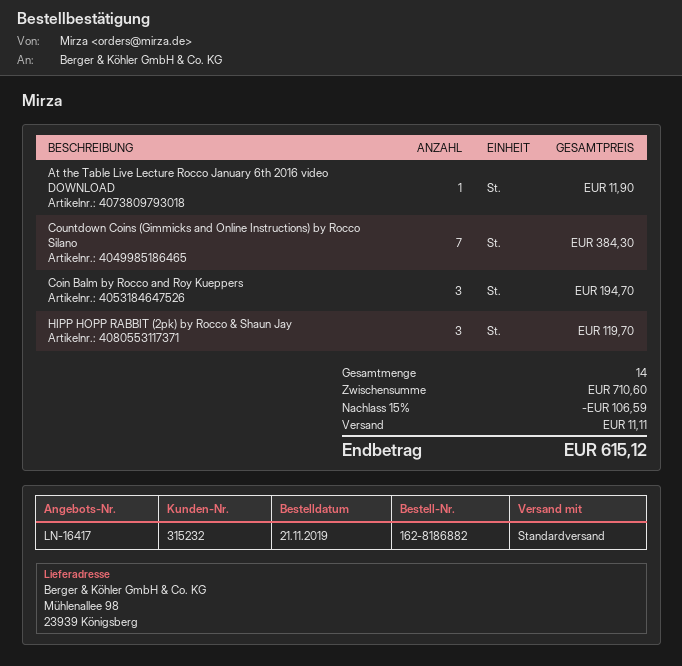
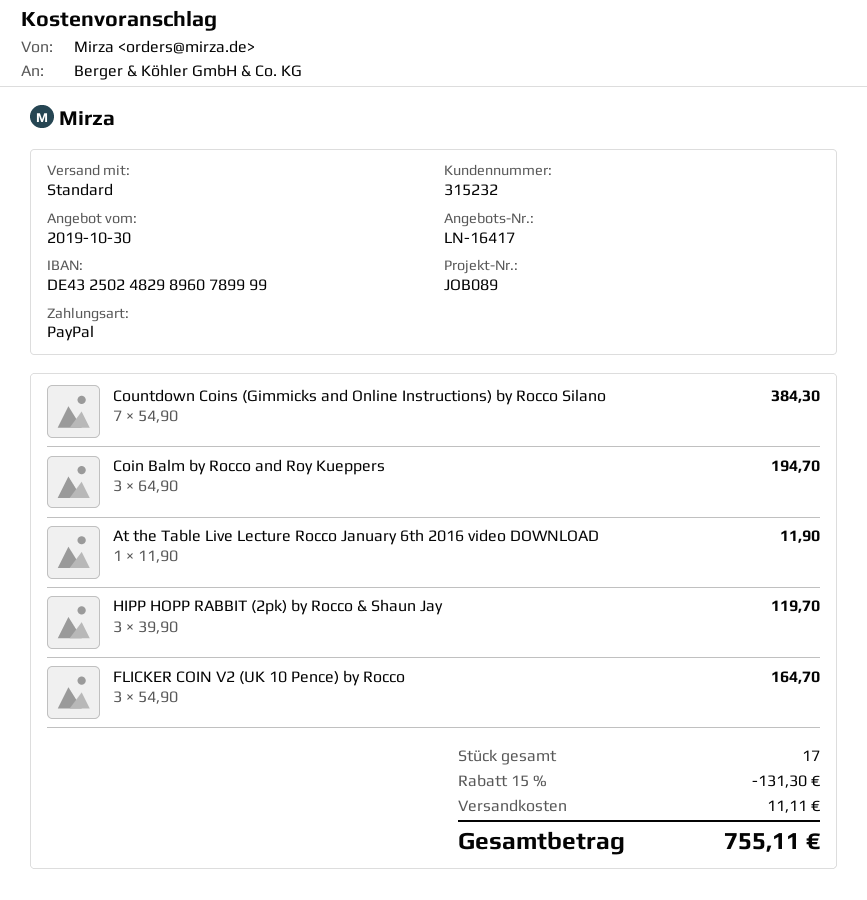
FLICKER COIN V2 (UK 10 Pence) by Rocco: none -> 3 for 164.70
total quantity: 14 -> 17
discount: 15% = 106.59 -> 15% = 131.30
total: 615.12 -> 755.11

